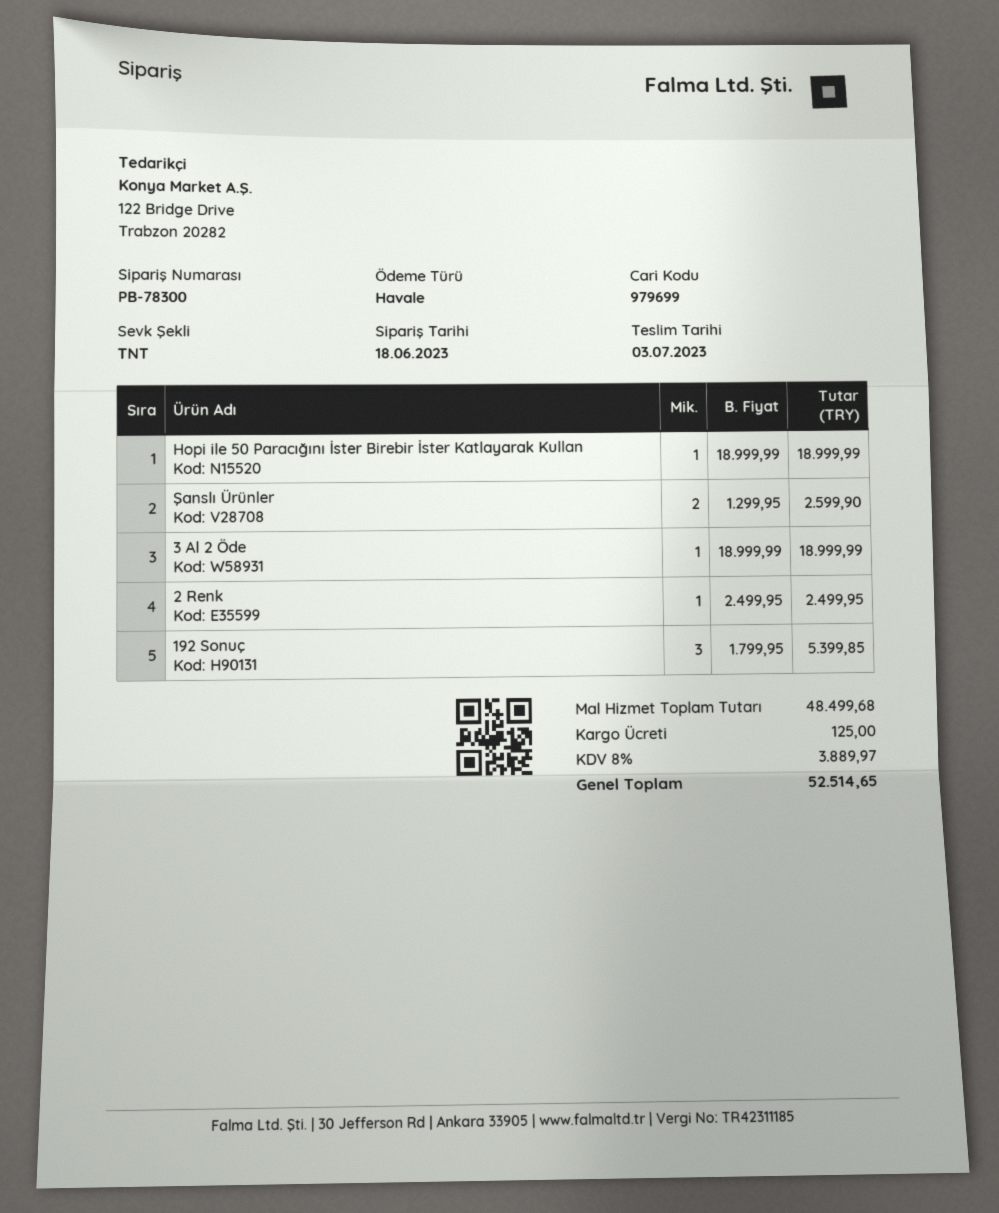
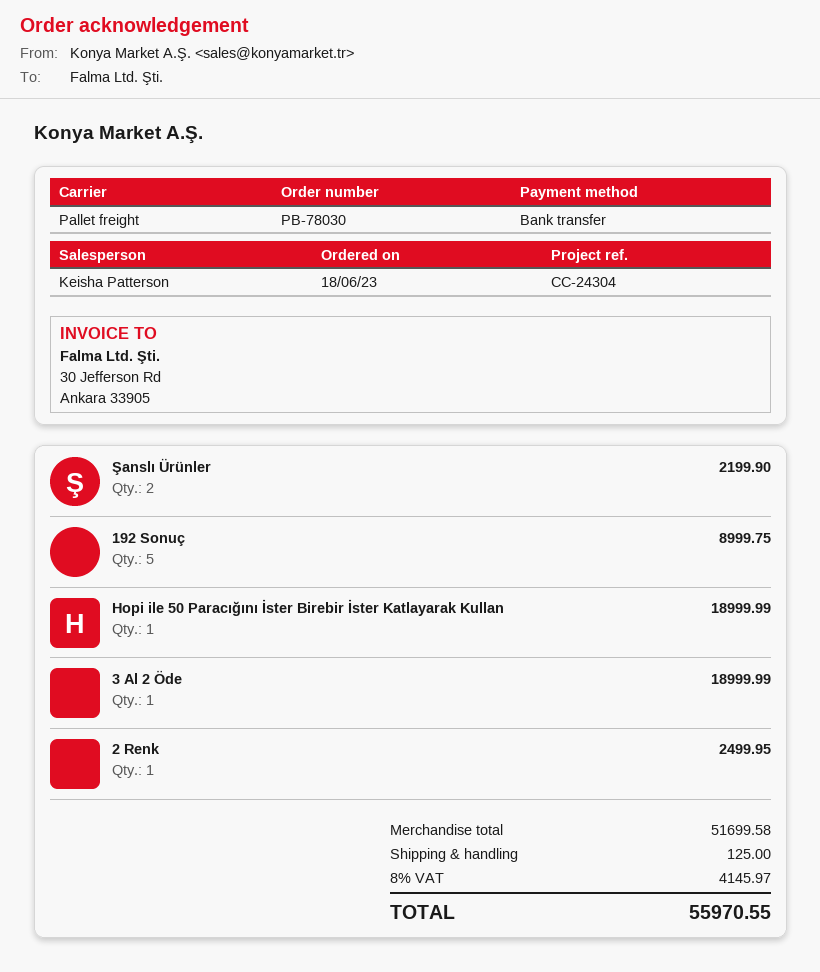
order number: PB-78300 -> PB-78030
shipping method: TNT -> pallet freight
Şanslı Ürünler: 2 for 2599.90 -> 2 for 2199.90
192 Sonuç: 3 for 5399.85 -> 5 for 8999.75
subtotal: 48499.68 -> 51699.58
tax: 8% = 3889.97 -> 8% = 4145.97
total: 52514.65 -> 55970.55

